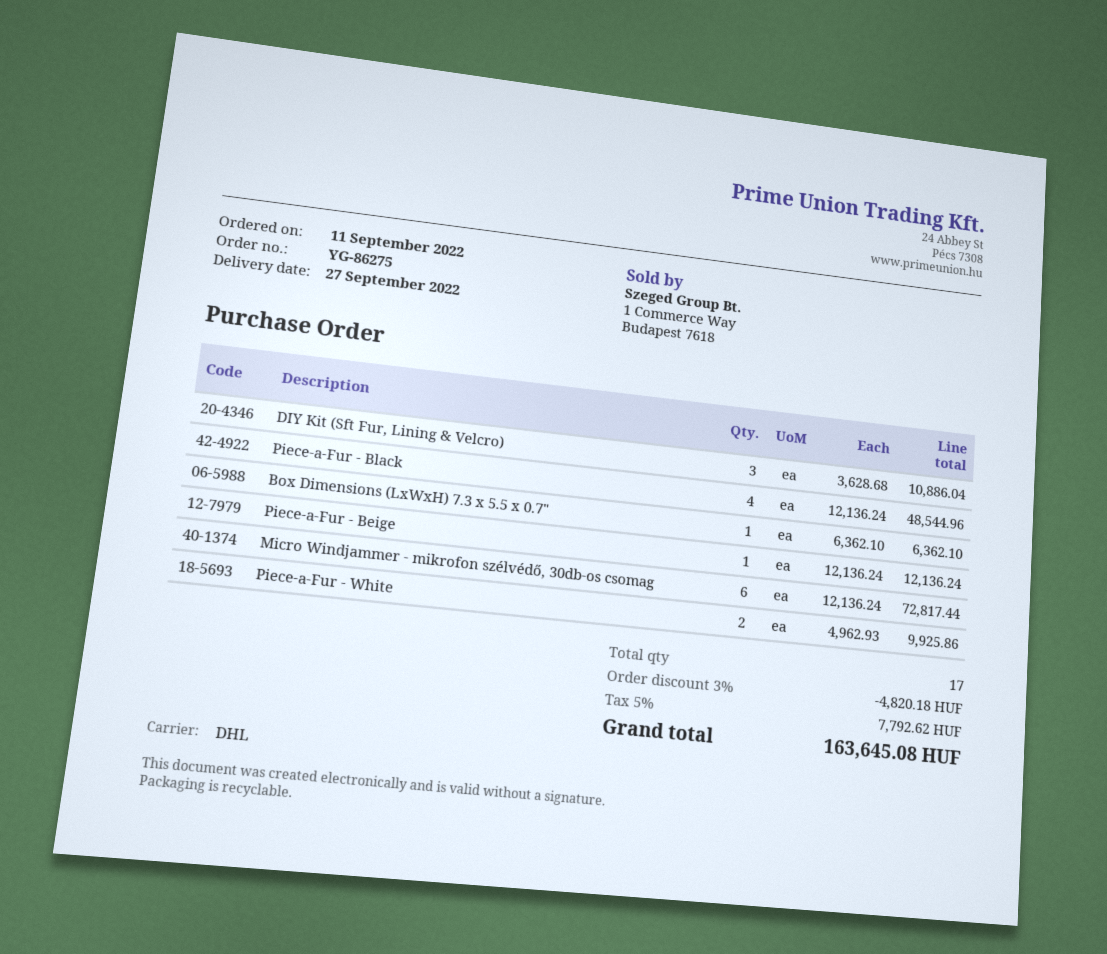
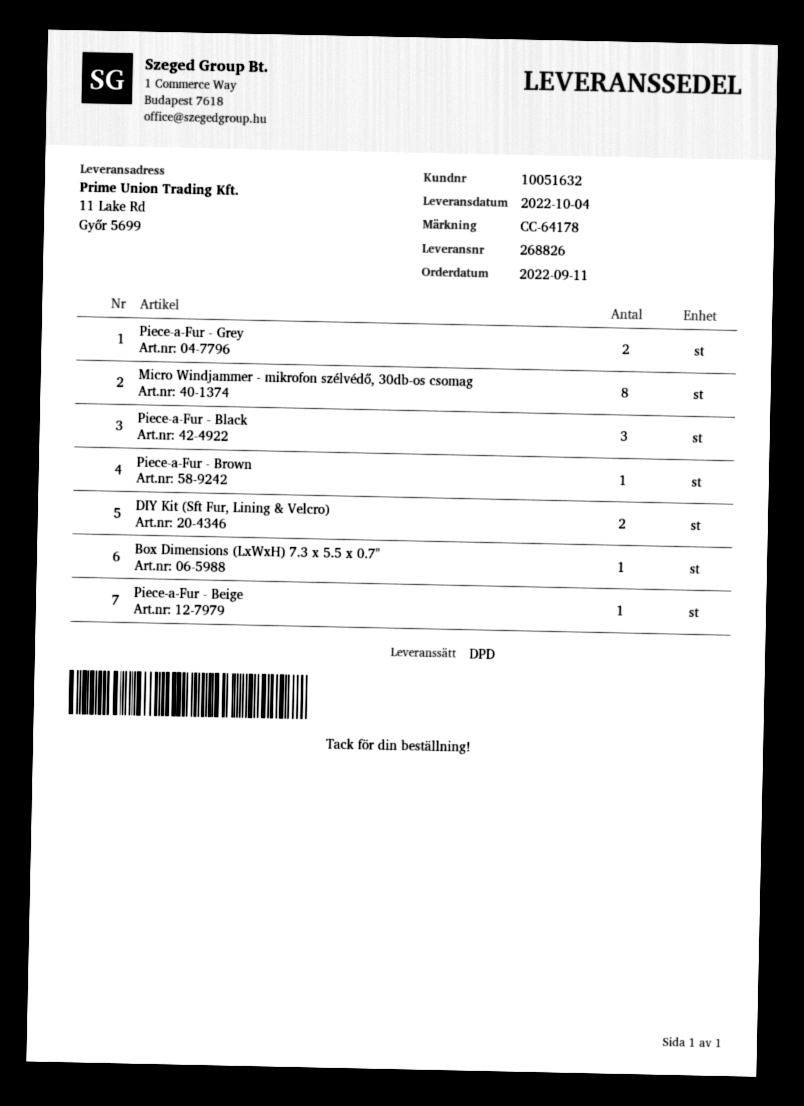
delivery date: 2022-09-27 -> 2022-10-04
shipping method: DHL -> DPD
DIY Kit (Sft Fur, Lining & Velcro): 3 -> 2
Piece-a-Fur - Black: 4 -> 3
Micro Windjammer - mikrofon szélvédő, 30db-os csomag: 6 -> 8
Piece-a-Fur - White: 2 -> none
Piece-a-Fur - Grey: none -> 2
Piece-a-Fur - Brown: none -> 1

